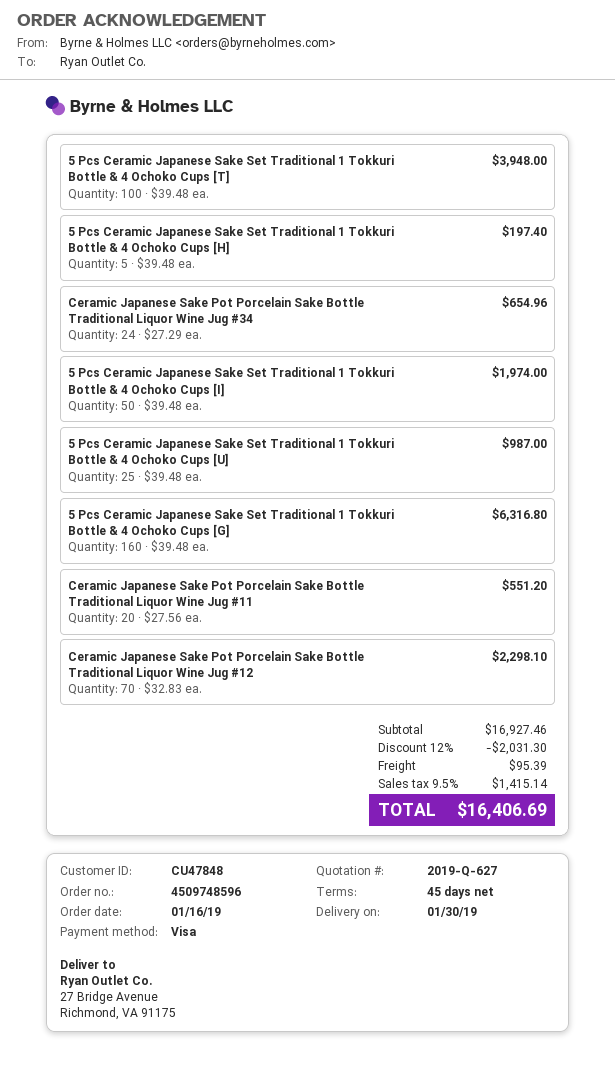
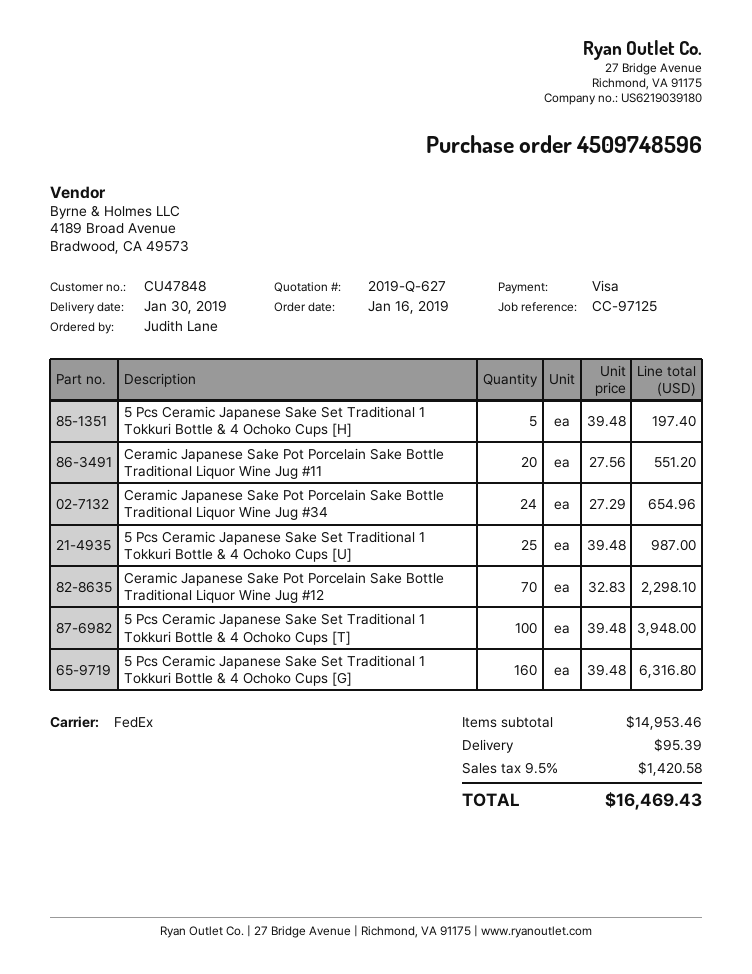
5 Pcs Ceramic Japanese Sake Set Traditional 1 Tokkuri Bottle & 4 Ochoko Cups [I]: 50 x 39.48 = 1974.00 -> none
subtotal: 16927.46 -> 14953.46
discount: 12% = 2031.30 -> none
tax: 9.5% = 1415.14 -> 9.5% = 1420.58
total: 16406.69 -> 16469.43

